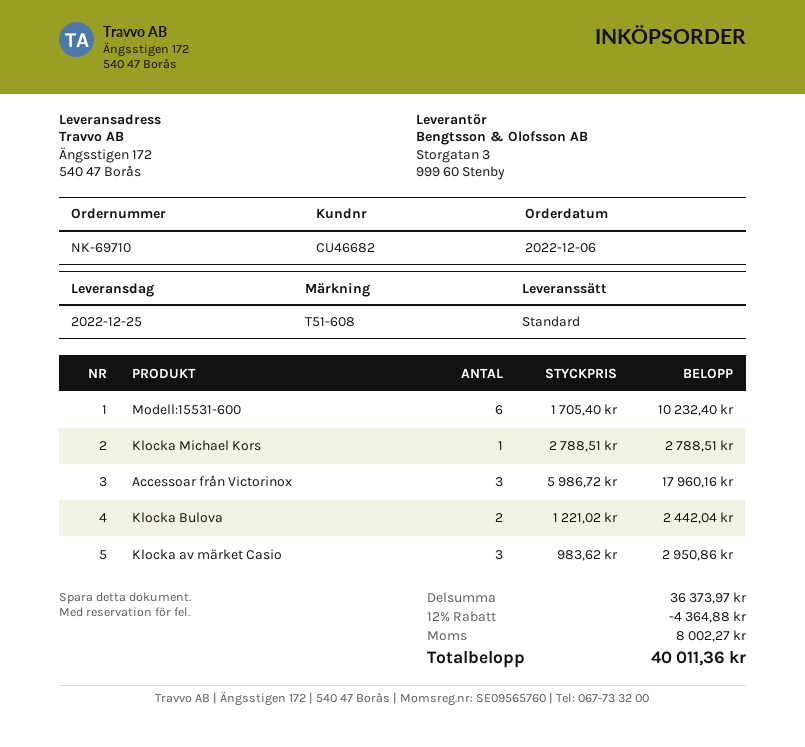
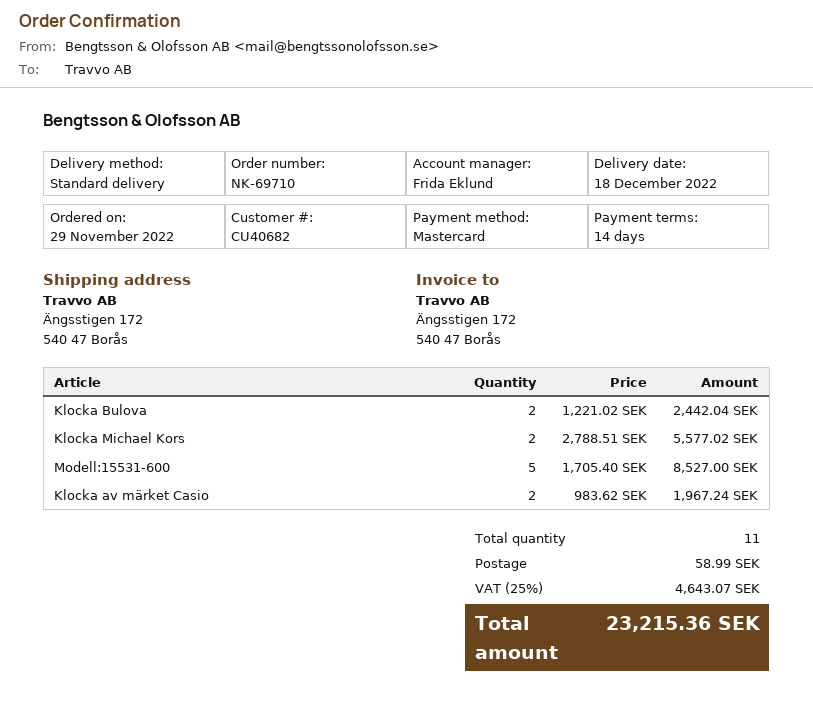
order date: 2022-12-06 -> 2022-11-29
delivery date: 2022-12-25 -> 2022-12-18
customer number: CU46682 -> CU40682
Modell:15531-600: 6 x 1705.40 = 10232.40 -> 5 x 1705.40 = 8527.00
Klocka Michael Kors: 1 x 2788.51 = 2788.51 -> 2 x 2788.51 = 5577.02
Accessoar från Victorinox: 3 x 5986.72 = 17960.16 -> none
Klocka av märket Casio: 3 x 983.62 = 2950.86 -> 2 x 983.62 = 1967.24
discount: 12% = 4364.88 -> none
shipping: none -> 58.99
tax: 8002.27 -> 4643.07
total: 40011.36 -> 23215.36

